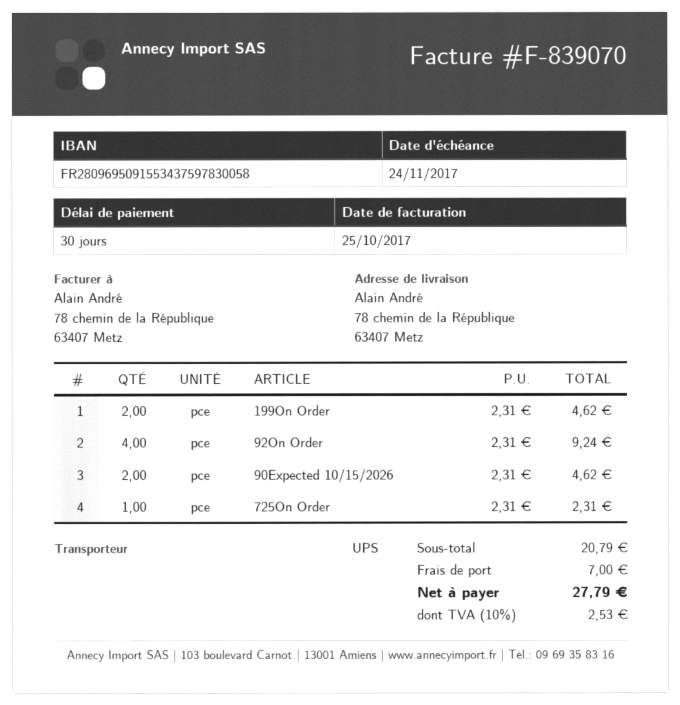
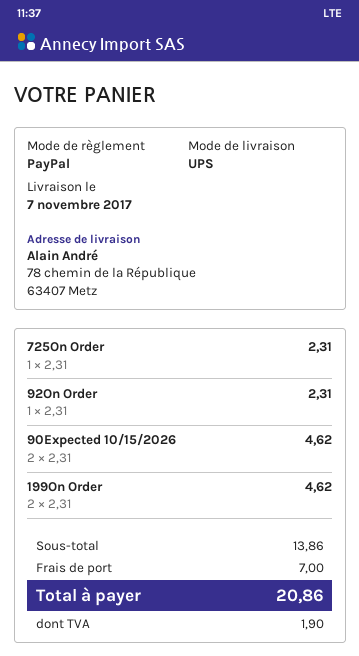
92On Order: 4 x 2.31 = 9.24 -> 1 x 2.31 = 2.31
subtotal: 20.79 -> 13.86
tax: 2.53 -> 1.90
total: 27.79 -> 20.86

